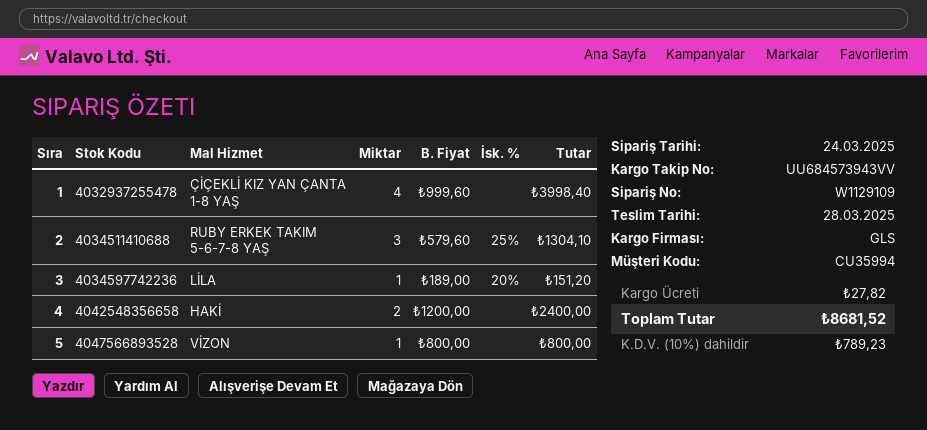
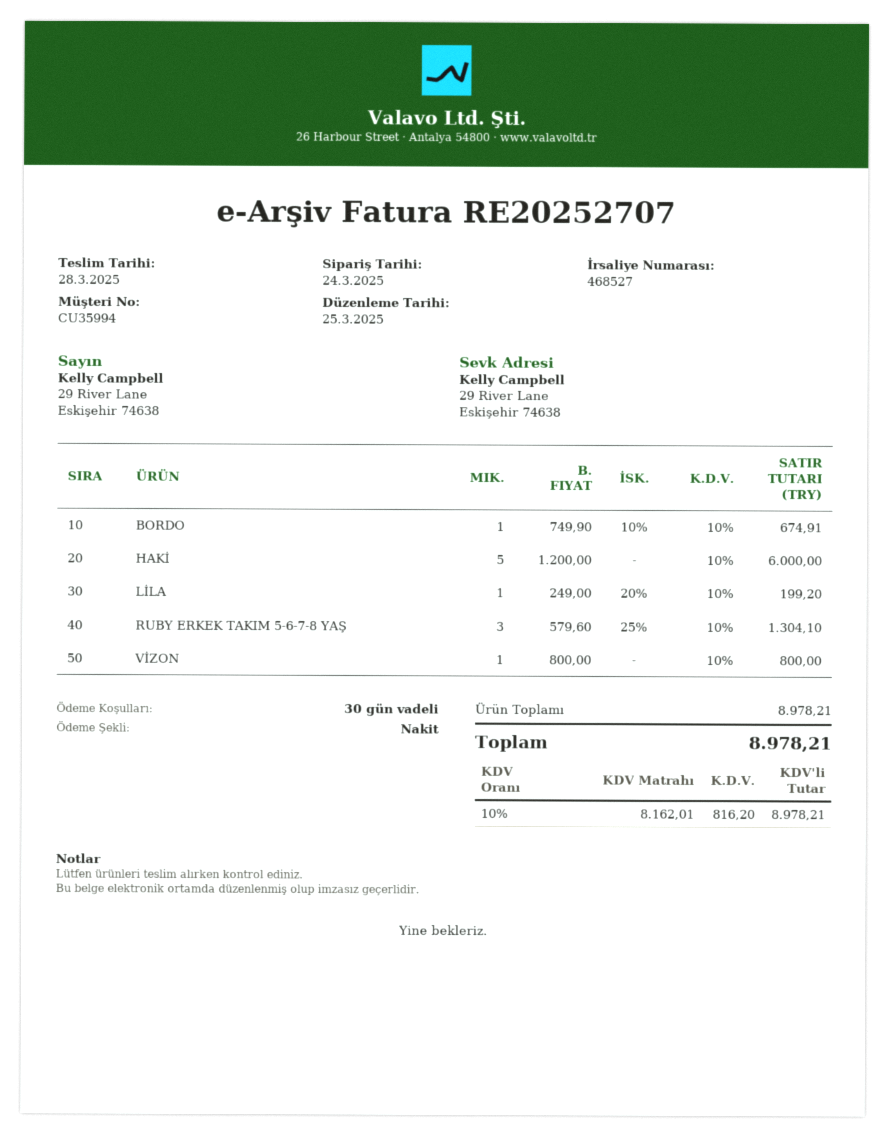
ÇİÇEKLİ KIZ YAN ÇANTA 1-8 YAŞ: 4 x 999.60 = 3998.40 -> none
LİLA: 1 x 189.00 - 20% = 151.20 -> 1 x 249.00 - 20% = 199.20
HAKİ: 2 x 1200.00 = 2400.00 -> 5 x 1200.00 = 6000.00
BORDO: none -> 1 x 749.90 - 10% = 674.91
shipping: 27.82 -> none
tax: 10% = 789.23 -> 10% = 816.20
total: 8681.52 -> 8978.21

